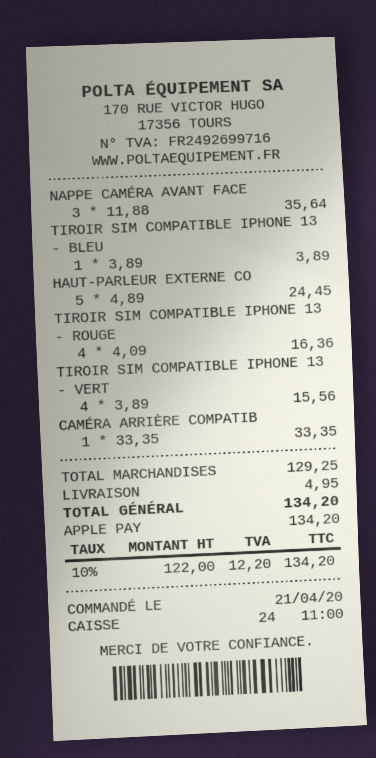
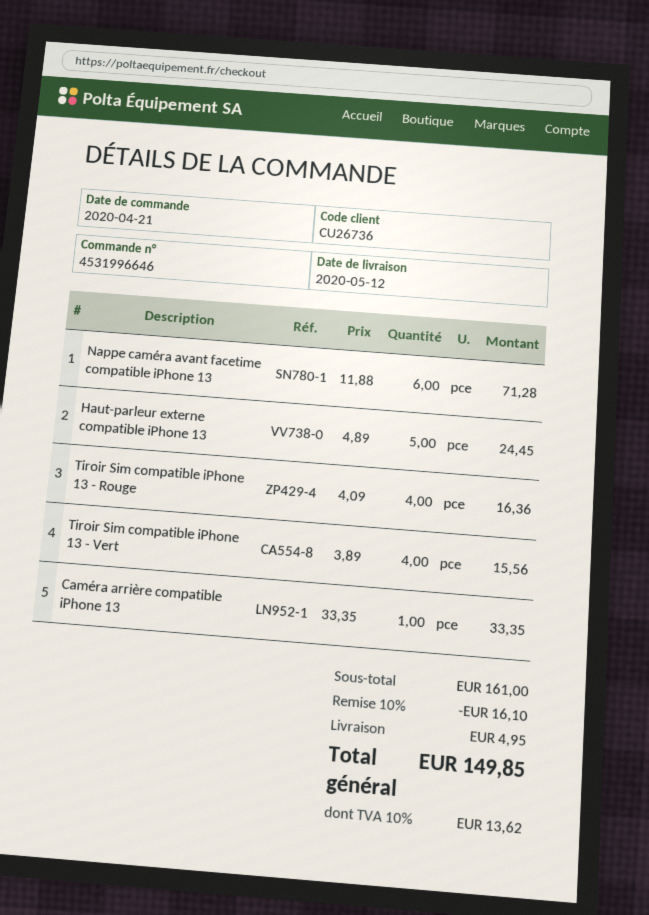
NAPPE CAMÉRA AVANT FACE: 3 x 11.88 = 35.64 -> 6 x 11.88 = 71.28
TIROIR SIM COMPATIBLE IPHONE 13 - BLEU: 1 x 3.89 = 3.89 -> none
subtotal: 129.25 -> 161.00
discount: none -> 10% = 16.10
tax: 10% = 12.20 -> 10% = 13.62
total: 134.20 -> 149.85

